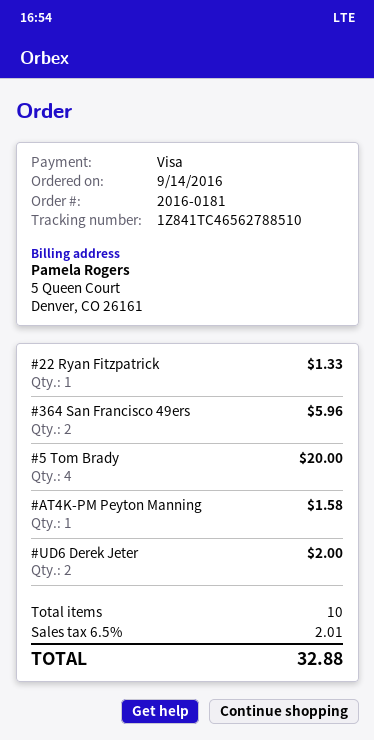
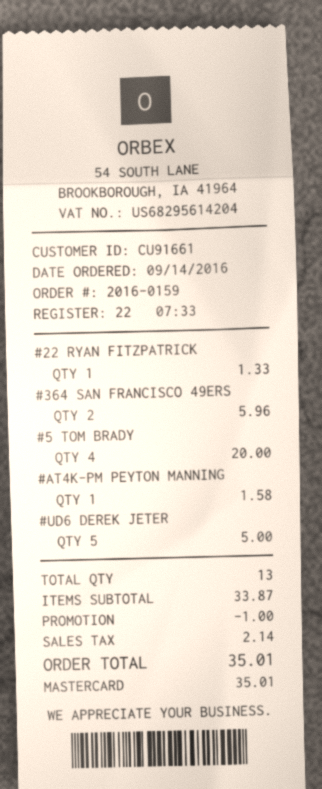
order number: 2016-0181 -> 2016-0159
payment method: Visa -> Mastercard
#UD6 Derek Jeter: 2 for 2.00 -> 5 for 5.00
total quantity: 10 -> 13
discount: none -> 1.00
tax: 2.01 -> 2.14
total: 32.88 -> 35.01

